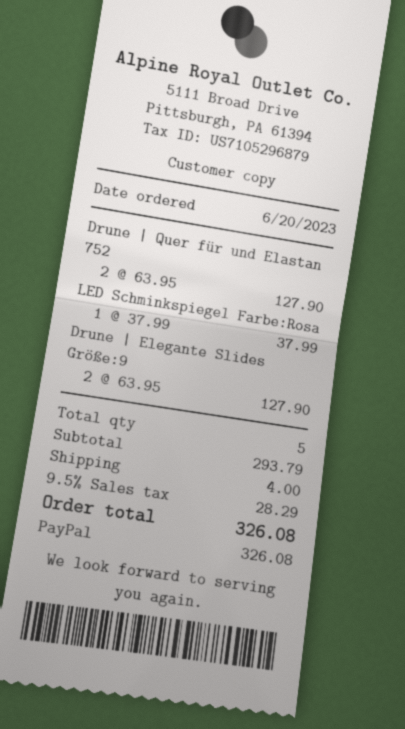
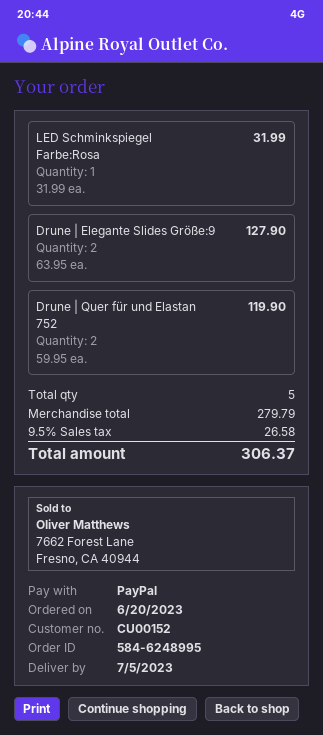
Drune | Quer für und Elastan 752: 2 x 63.95 = 127.90 -> 2 x 59.95 = 119.90
LED Schminkspiegel Farbe:Rosa: 1 x 37.99 = 37.99 -> 1 x 31.99 = 31.99
subtotal: 293.79 -> 279.79
shipping: 4.00 -> none
tax: 9.5% = 28.29 -> 9.5% = 26.58
total: 326.08 -> 306.37

